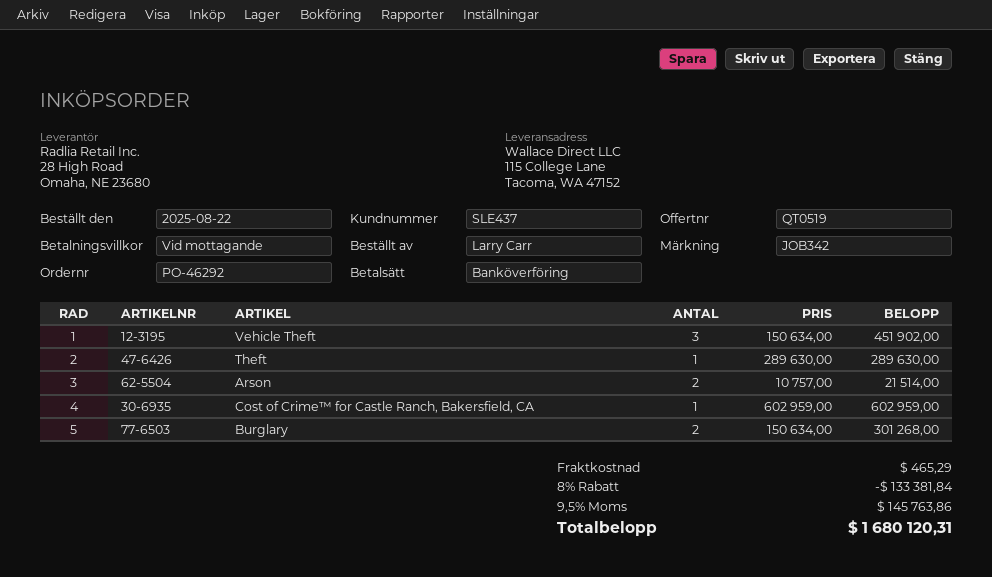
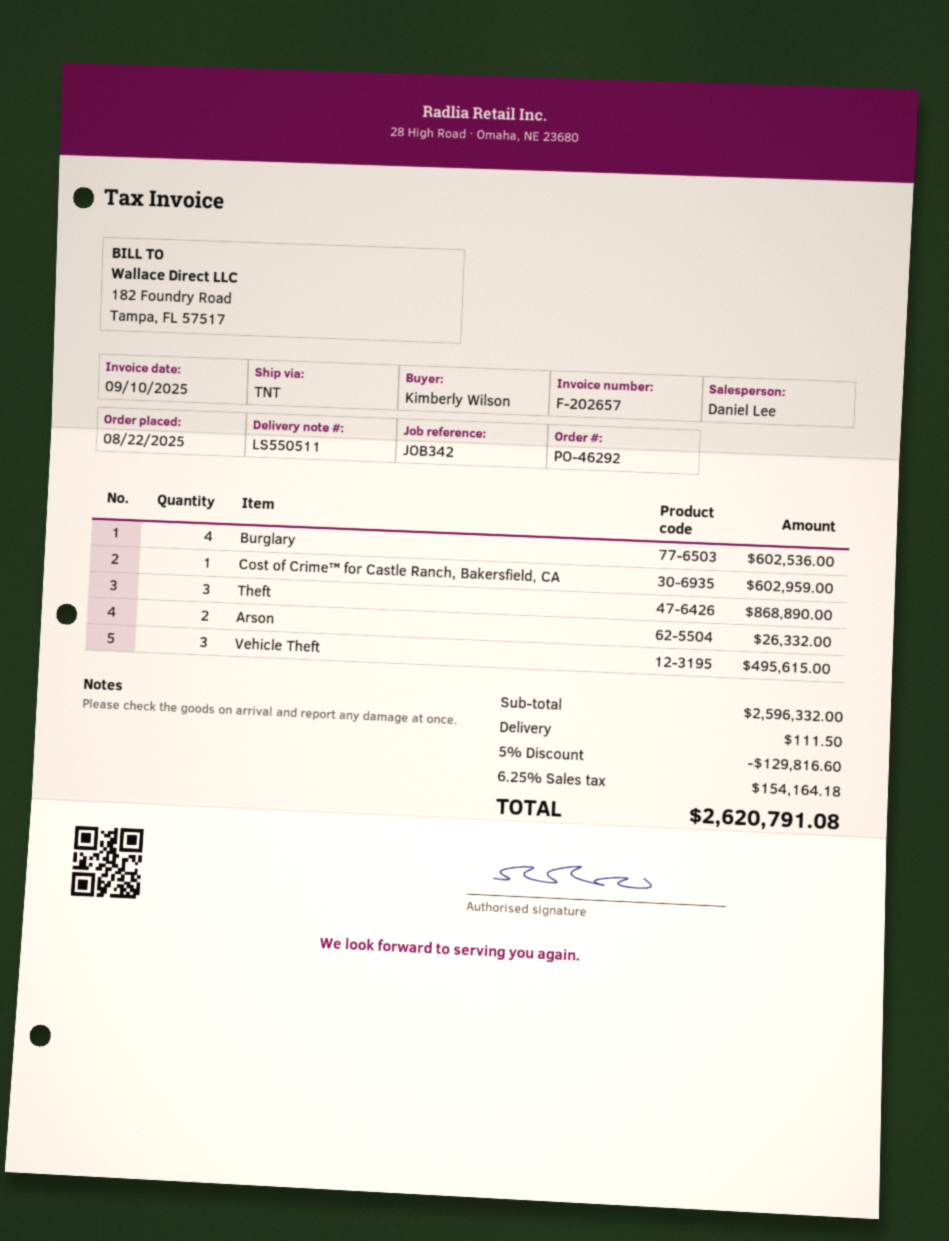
ordered by: Larry Carr -> Kimberly Wilson
Vehicle Theft: 3 for 451902.00 -> 3 for 495615.00
Theft: 1 for 289630.00 -> 3 for 868890.00
Arson: 2 for 21514.00 -> 2 for 26332.00
Burglary: 2 for 301268.00 -> 4 for 602536.00
discount: 8% = 133381.84 -> 5% = 129816.60
shipping: 465.29 -> 111.50
tax: 9.5% = 145763.86 -> 6.25% = 154164.18
total: 1680120.31 -> 2620791.08

